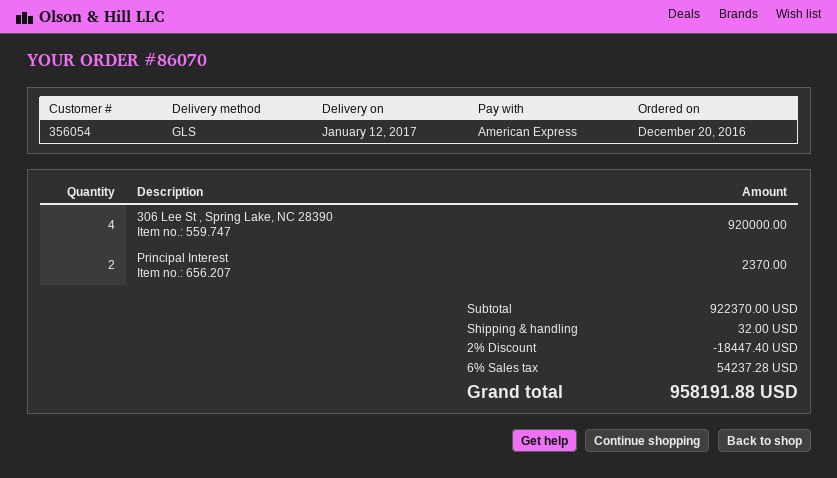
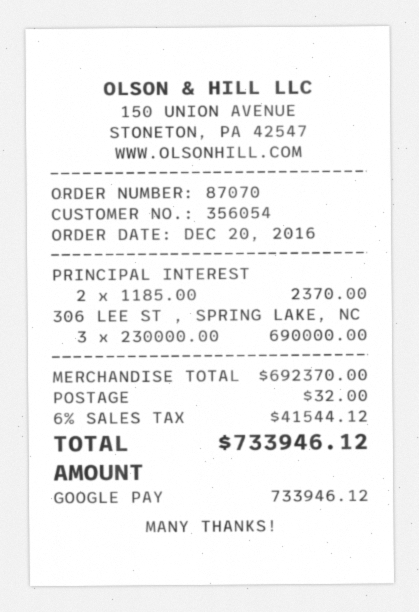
order number: 86070 -> 87070
payment method: American Express -> Google Pay
306 Lee St , Spring Lake, NC 28390: 4 for 920000.00 -> 3 for 690000.00
subtotal: 922370.00 -> 692370.00
discount: 2% = 18447.40 -> none
tax: 6% = 54237.28 -> 6% = 41544.12
total: 958191.88 -> 733946.12

